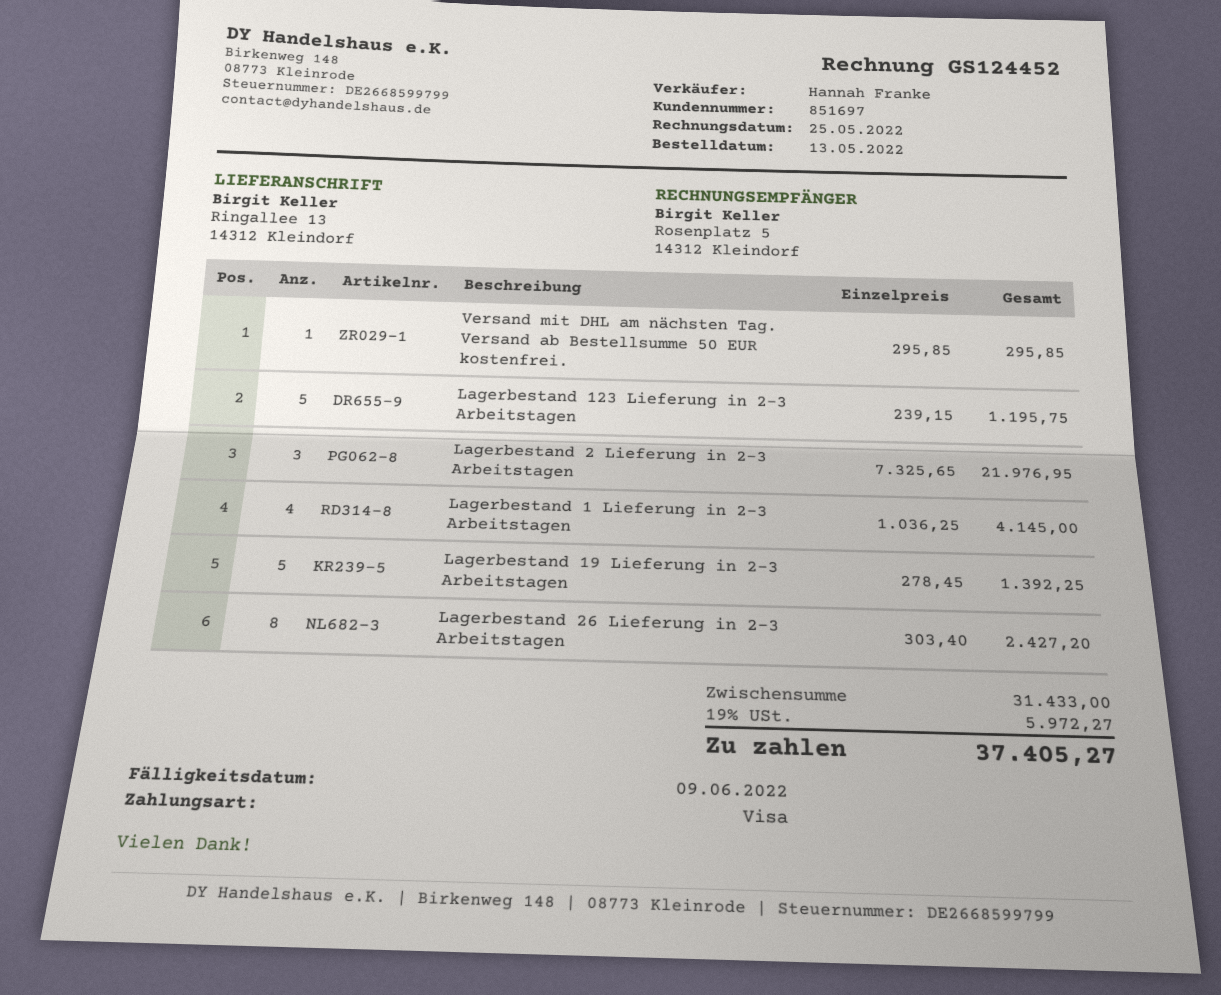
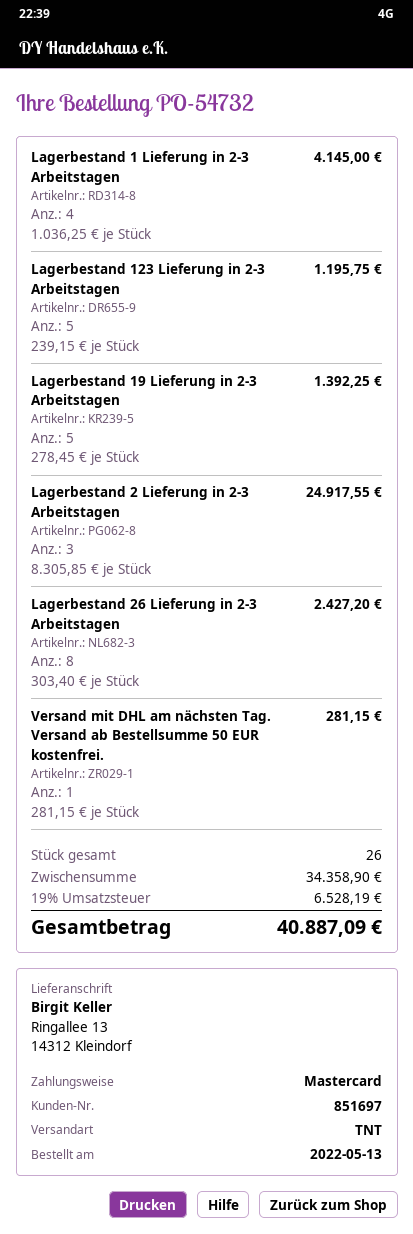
payment method: Visa -> Mastercard
Versand mit DHL am nächsten Tag. Versand ab Bestellsumme 50 EUR kostenfrei.: 1 x 295.85 = 295.85 -> 1 x 281.15 = 281.15
Lagerbestand 2 Lieferung in 2-3 Arbeitstagen: 3 x 7325.65 = 21976.95 -> 3 x 8305.85 = 24917.55
subtotal: 31433.00 -> 34358.90
tax: 19% = 5972.27 -> 19% = 6528.19
total: 37405.27 -> 40887.09

